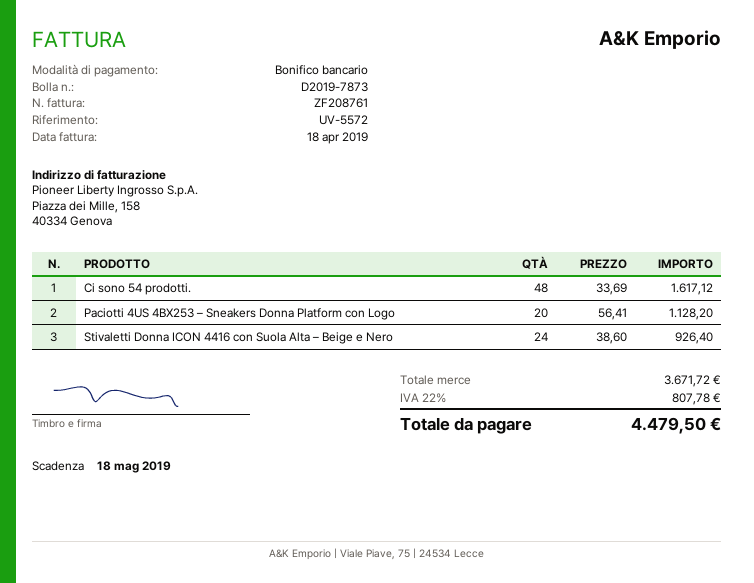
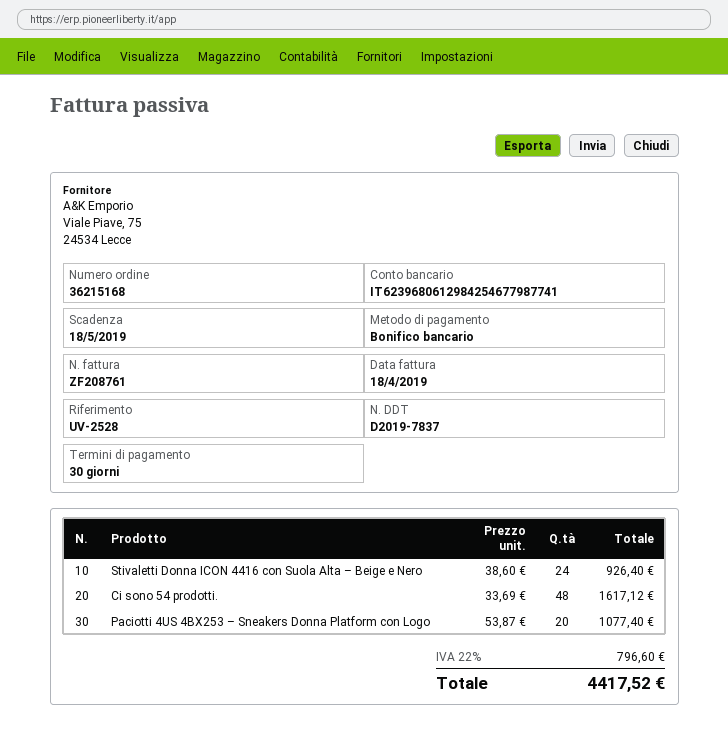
delivery note number: D2019-7873 -> D2019-7837
reference: UV-5572 -> UV-2528
Paciotti 4US 4BX253 – Sneakers Donna Platform con Logo: 20 x 56.41 = 1128.20 -> 20 x 53.87 = 1077.40
tax: 22% = 807.78 -> 22% = 796.60
total: 4479.50 -> 4417.52

